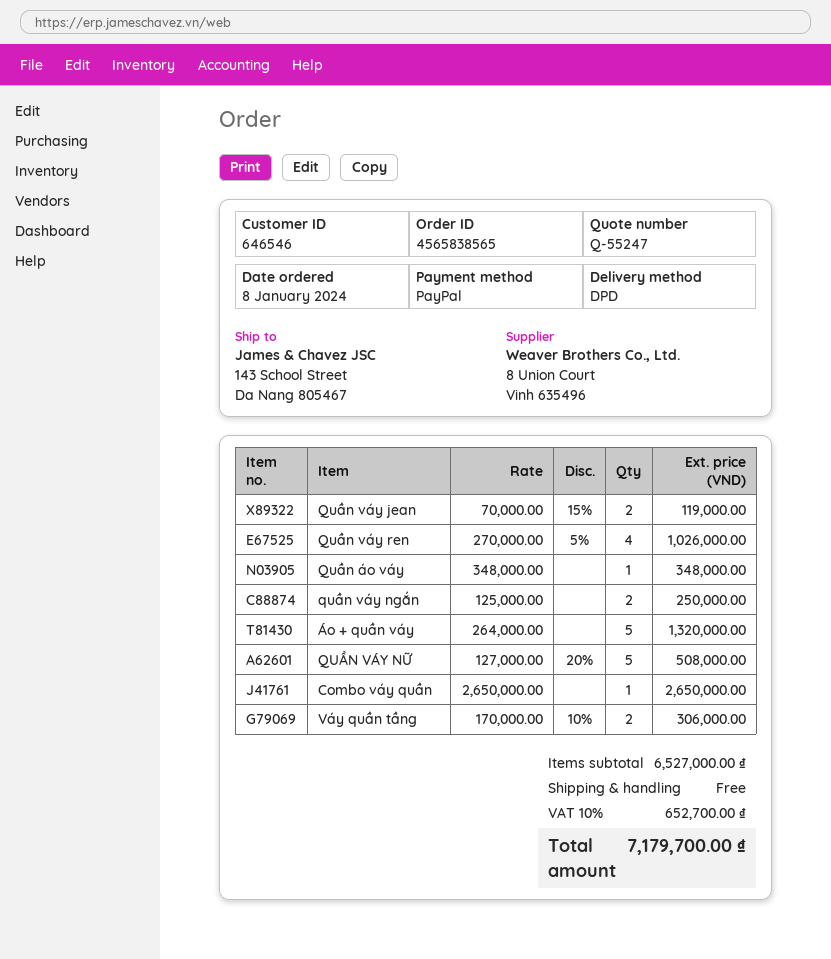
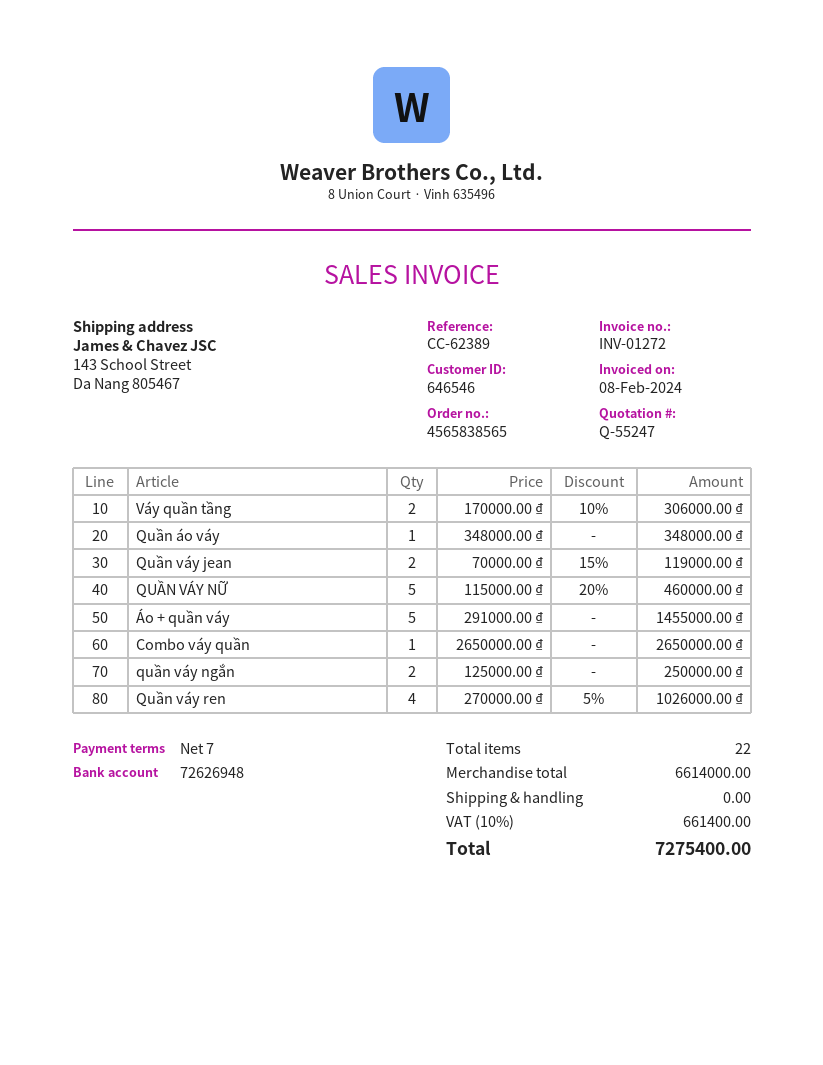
Áo + quần váy: 5 x 264000.00 = 1320000.00 -> 5 x 291000.00 = 1455000.00
QUẦN VÁY NỮ: 5 x 127000.00 - 20% = 508000.00 -> 5 x 115000.00 - 20% = 460000.00
subtotal: 6527000.00 -> 6614000.00
tax: 10% = 652700.00 -> 10% = 661400.00
total: 7179700.00 -> 7275400.00

